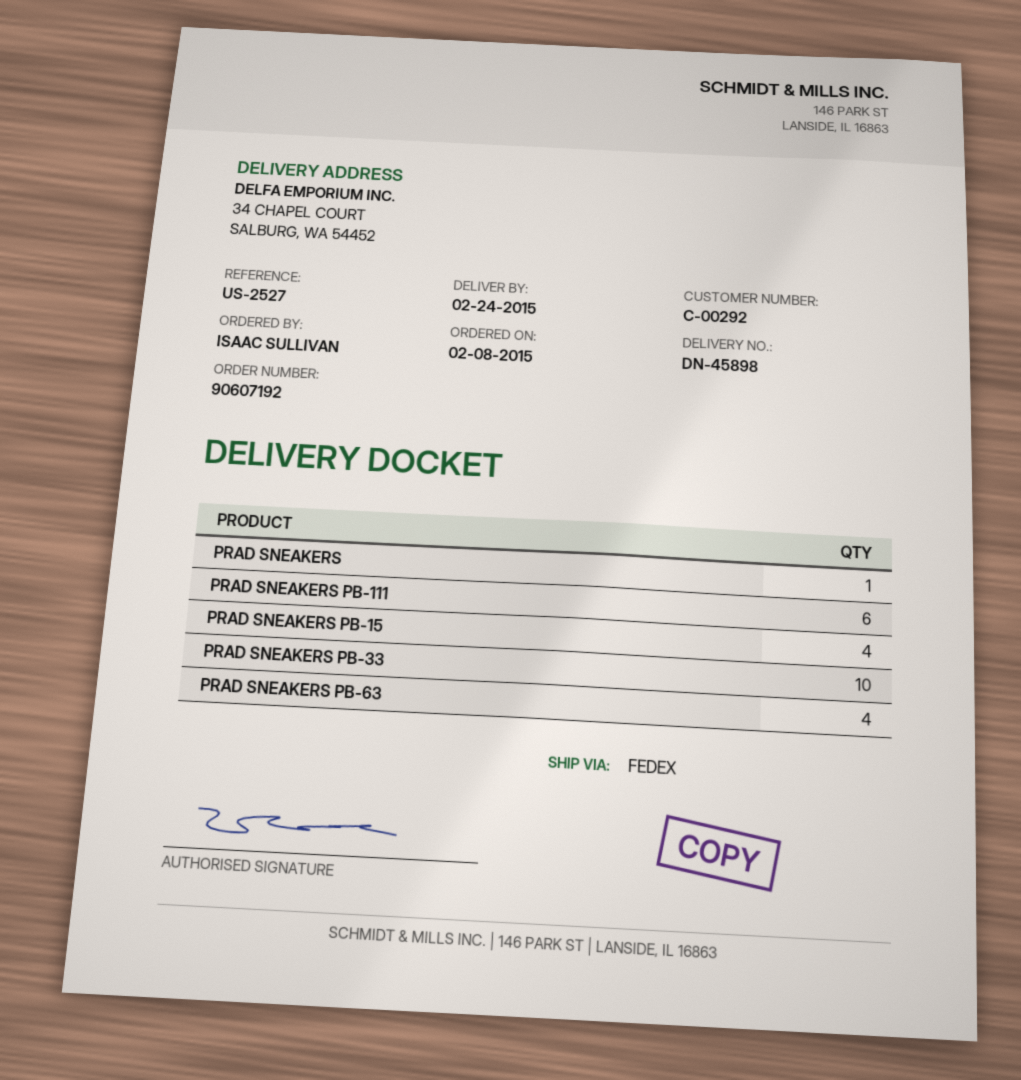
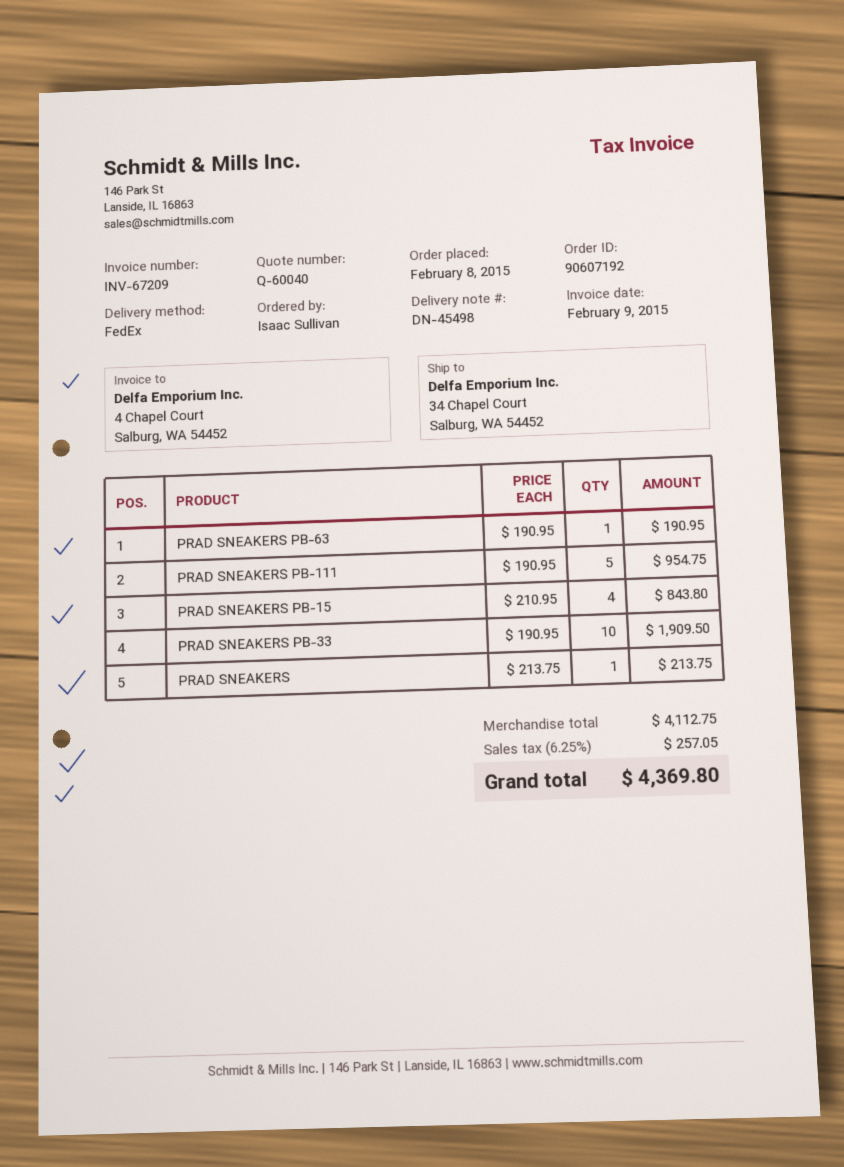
delivery note number: DN-45898 -> DN-45498
PRAD SNEAKERS PB-111: 6 -> 5
PRAD SNEAKERS PB-63: 4 -> 1

